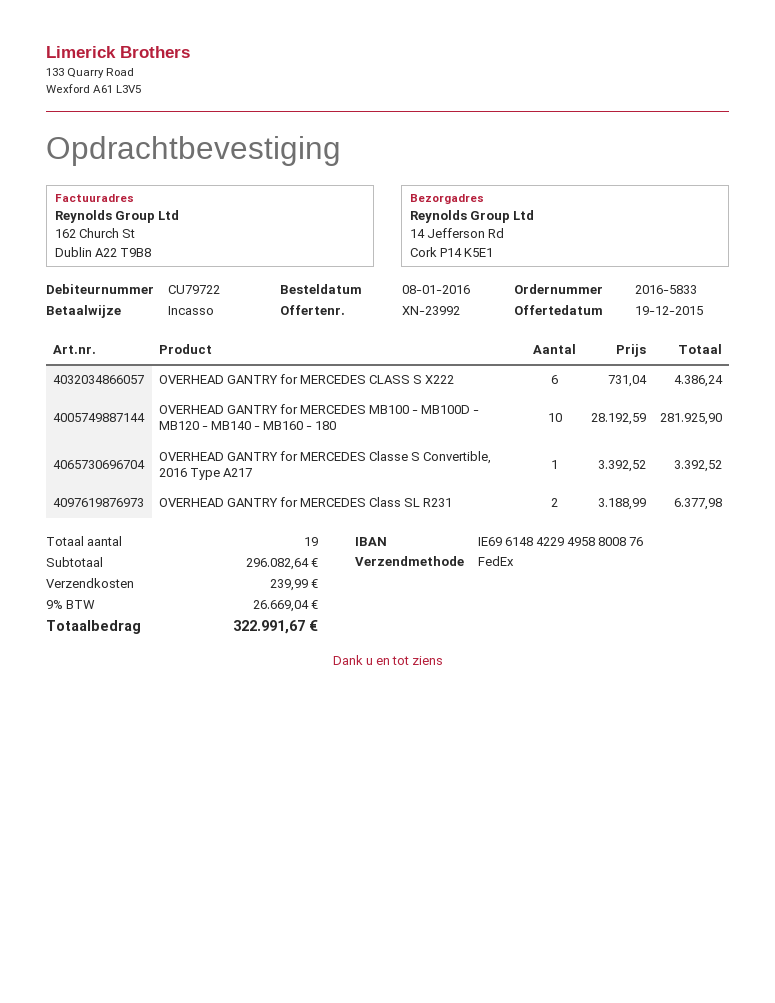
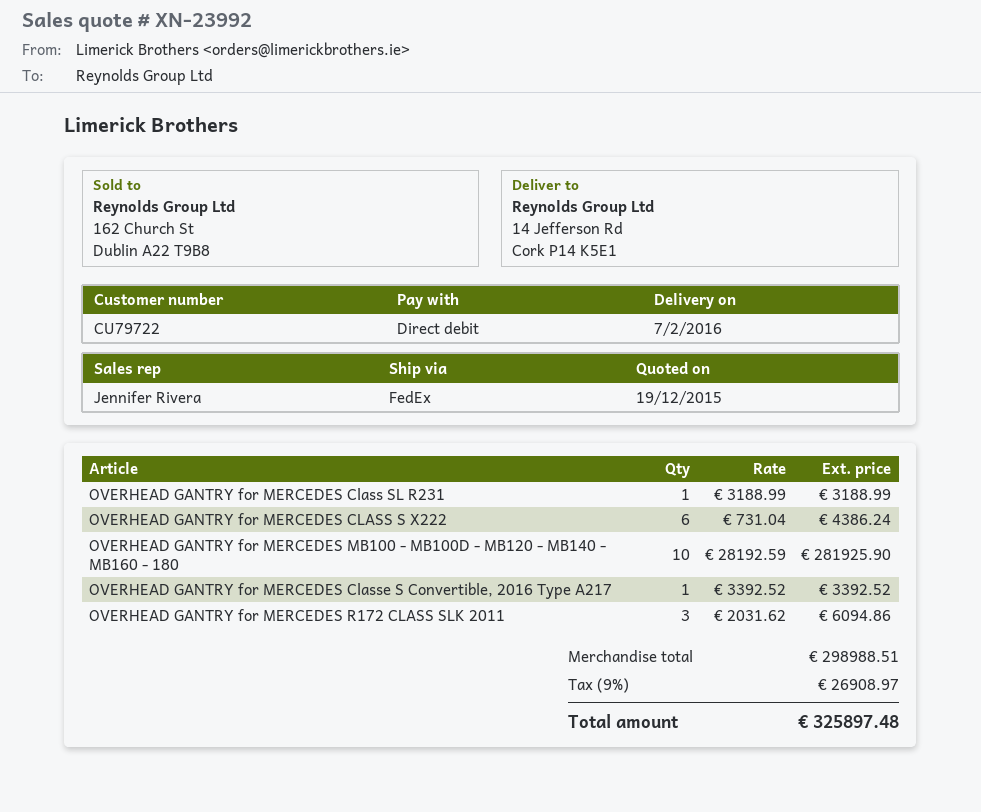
OVERHEAD GANTRY for MERCEDES Class SL R231: 2 x 3188.99 = 6377.98 -> 1 x 3188.99 = 3188.99
OVERHEAD GANTRY for MERCEDES R172 CLASS SLK 2011: none -> 3 x 2031.62 = 6094.86
subtotal: 296082.64 -> 298988.51
shipping: 239.99 -> none
tax: 9% = 26669.04 -> 9% = 26908.97
total: 322991.67 -> 325897.48

